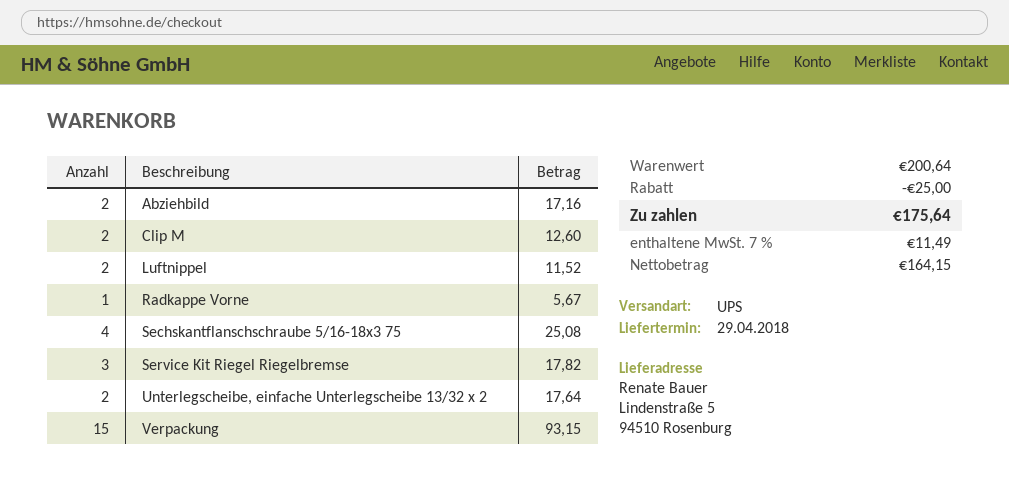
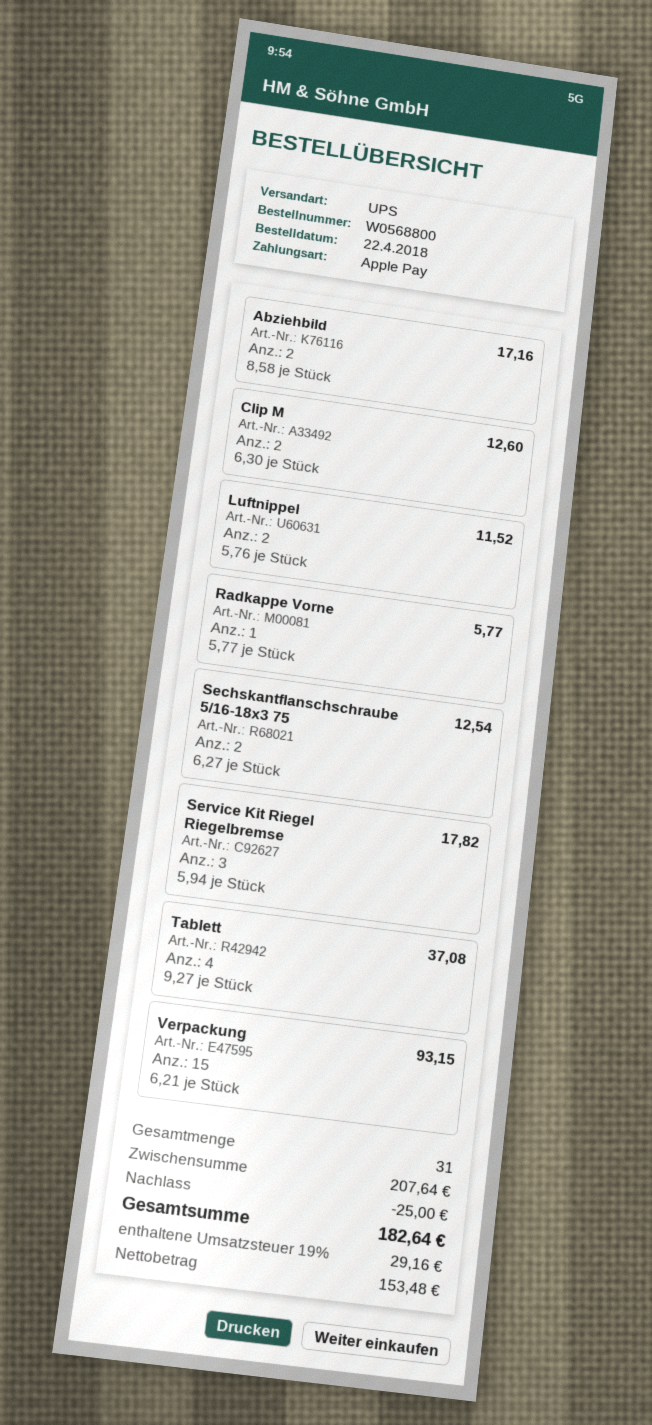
Radkappe Vorne: 1 for 5.67 -> 1 for 5.77
Sechskantflanschschraube 5/16-18x3 75: 4 for 25.08 -> 2 for 12.54
Unterlegscheibe, einfache Unterlegscheibe 13/32 x 2: 2 for 17.64 -> none
Tablett: none -> 4 for 37.08
subtotal: 200.64 -> 207.64
net: 164.15 -> 153.48
tax: 7% = 11.49 -> 19% = 29.16
total: 175.64 -> 182.64

